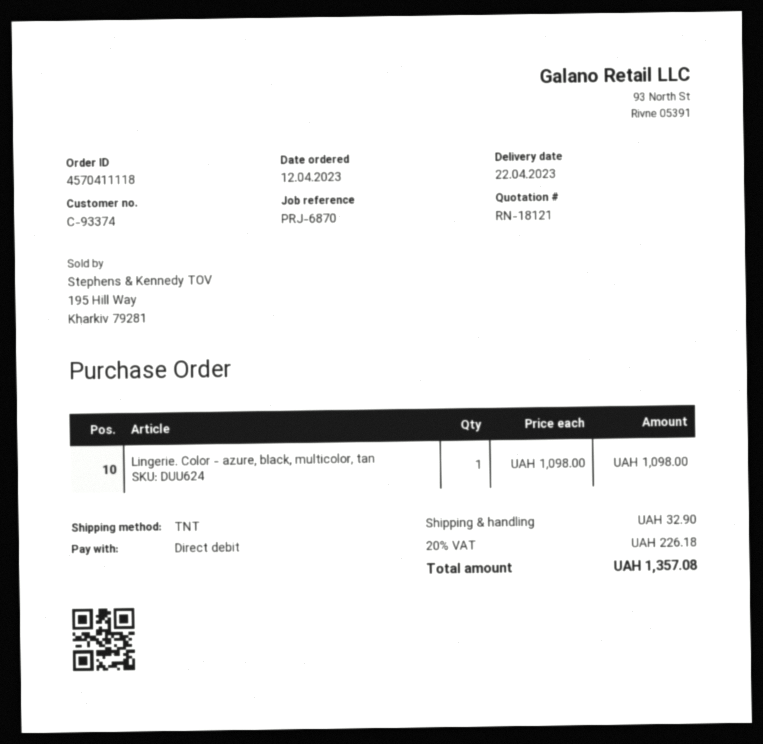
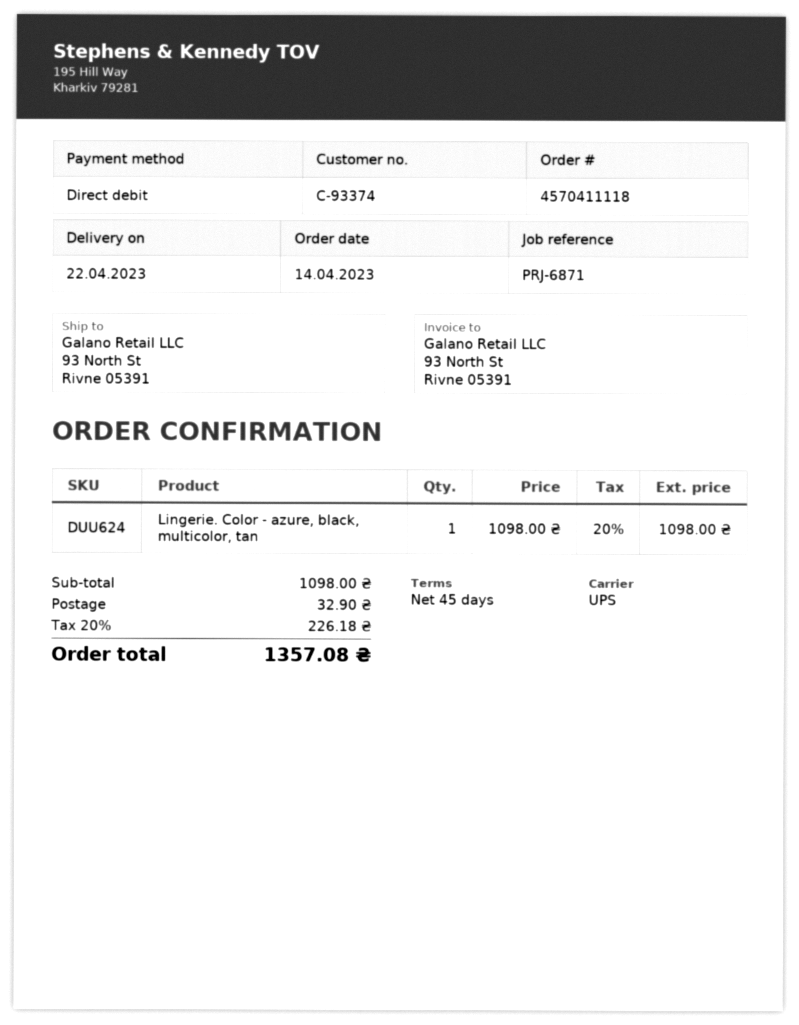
order date: 2023-04-12 -> 2023-04-14
reference: PRJ-6870 -> PRJ-6871
shipping method: TNT -> UPS

